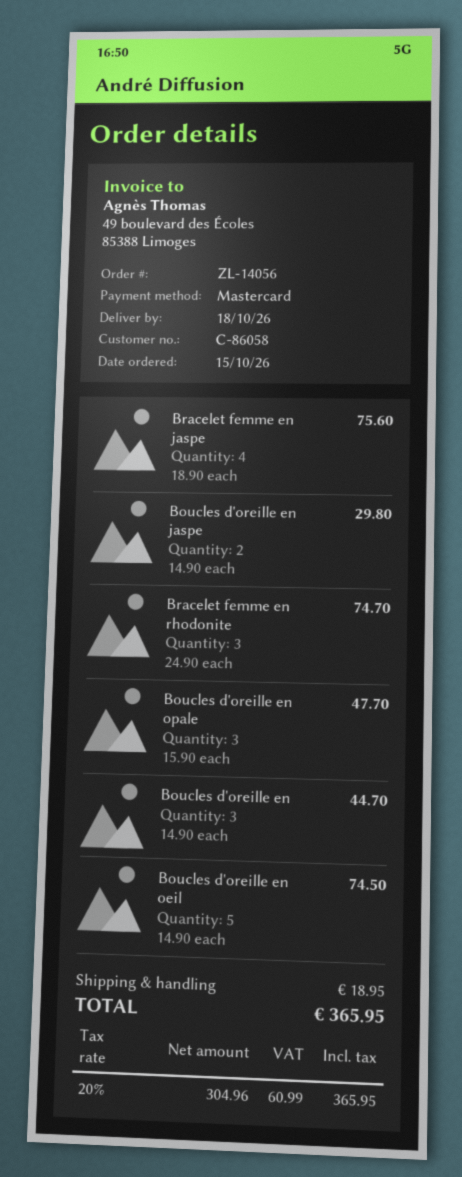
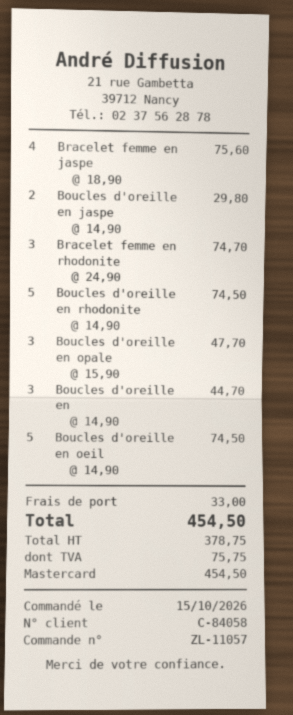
order number: ZL-14056 -> ZL-11057
customer number: C-86058 -> C-84058
Boucles d'oreille en rhodonite: none -> 5 x 14.90 = 74.50
shipping: 18.95 -> 33.00
net: 304.96 -> 378.75
tax: 60.99 -> 75.75
total: 365.95 -> 454.50

